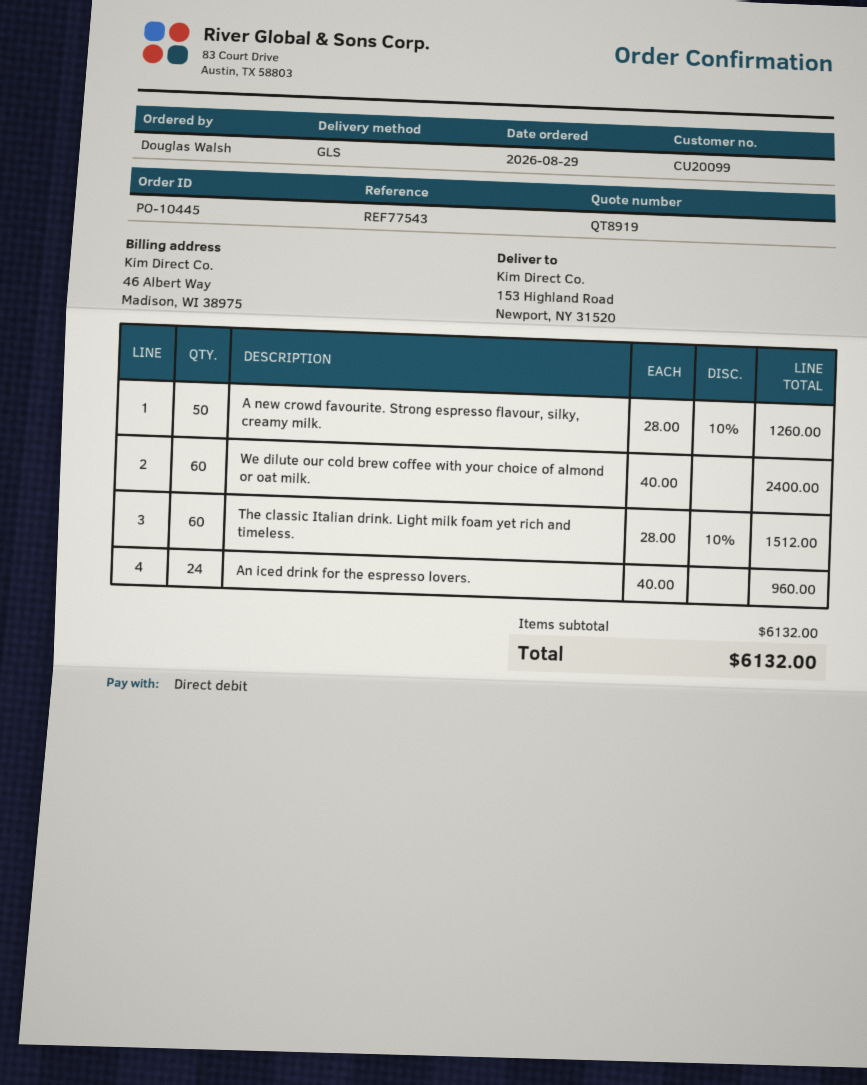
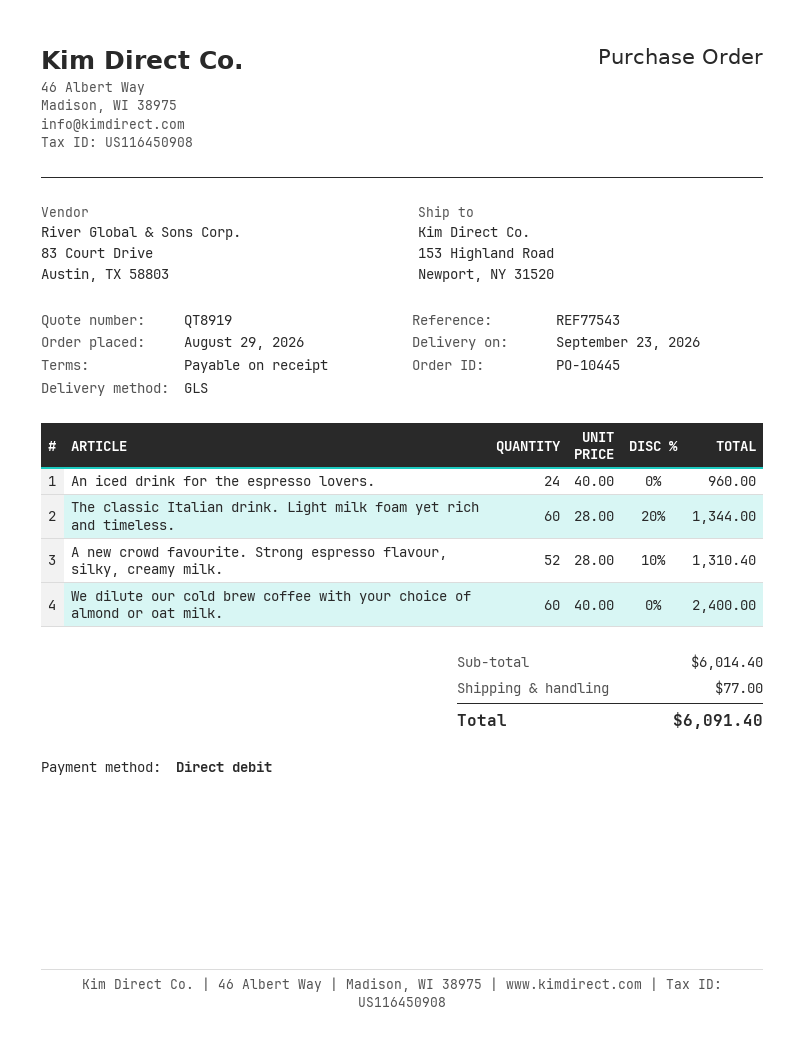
A new crowd favourite. Strong espresso flavour, silky, creamy milk.: 50 x 28.00 - 10% = 1260.00 -> 52 x 28.00 - 10% = 1310.40
The classic Italian drink. Light milk foam yet rich and timeless.: 60 x 28.00 - 10% = 1512.00 -> 60 x 28.00 - 20% = 1344.00
subtotal: 6132.00 -> 6014.40
shipping: none -> 77.00
total: 6132.00 -> 6091.40

